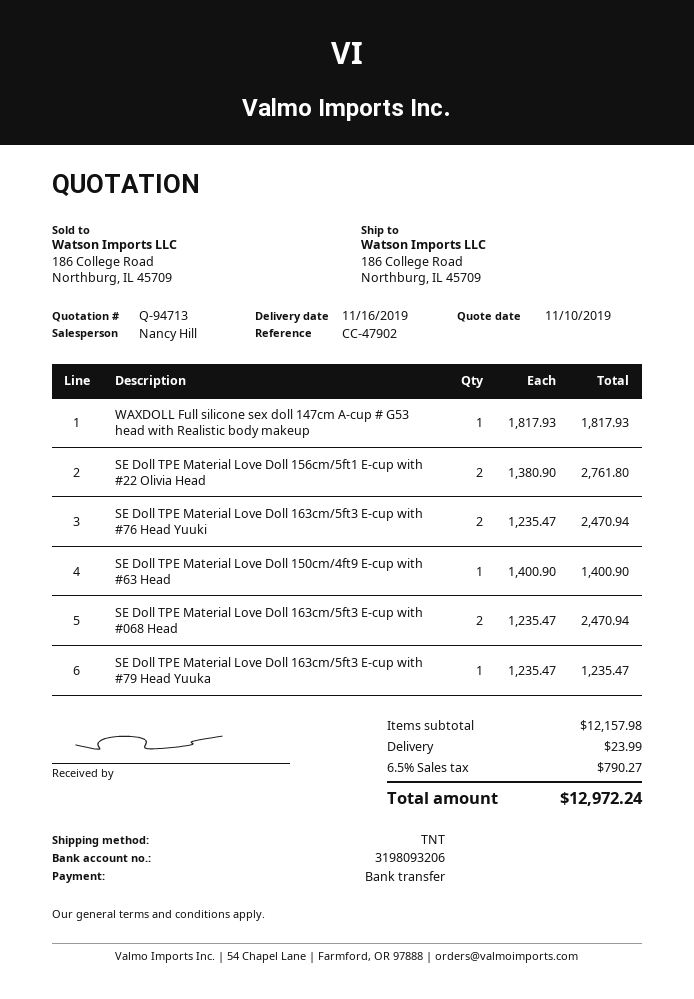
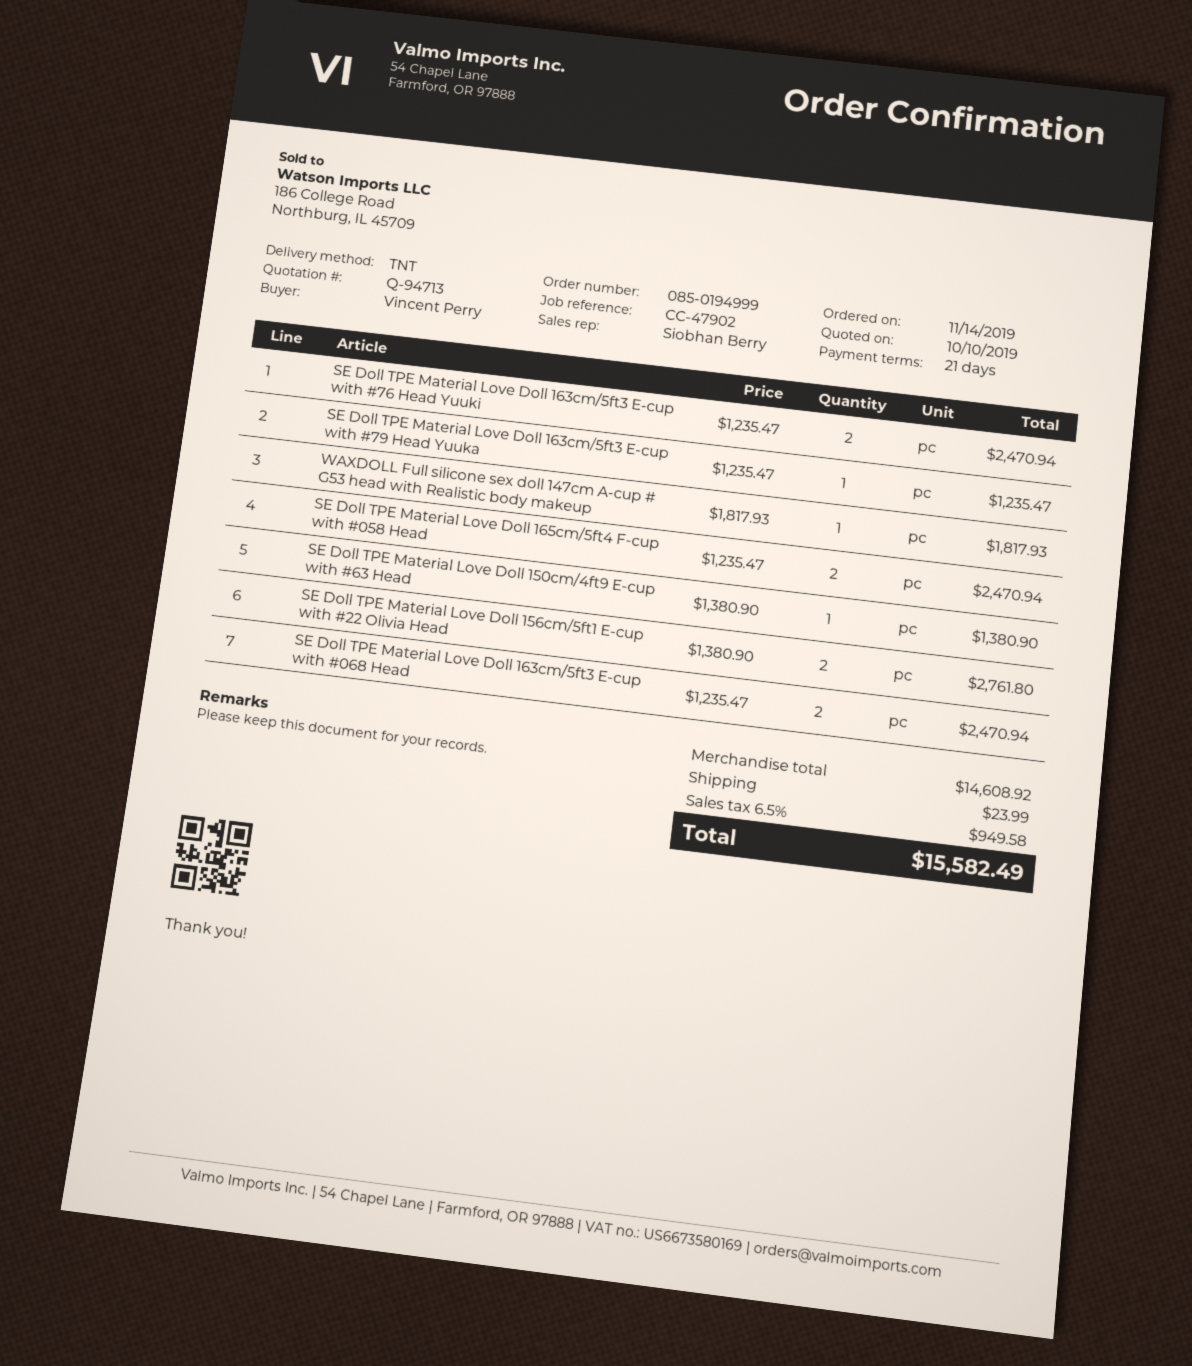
quote date: 2019-11-10 -> 2019-10-10
sales rep: Nancy Hill -> Siobhan Berry
SE Doll TPE Material Love Doll 150cm/4ft9 E-cup with #63 Head: 1 x 1400.90 = 1400.90 -> 1 x 1380.90 = 1380.90
SE Doll TPE Material Love Doll 165cm/5ft4 F-cup with #058 Head: none -> 2 x 1235.47 = 2470.94
subtotal: 12157.98 -> 14608.92
tax: 6.5% = 790.27 -> 6.5% = 949.58
total: 12972.24 -> 15582.49

